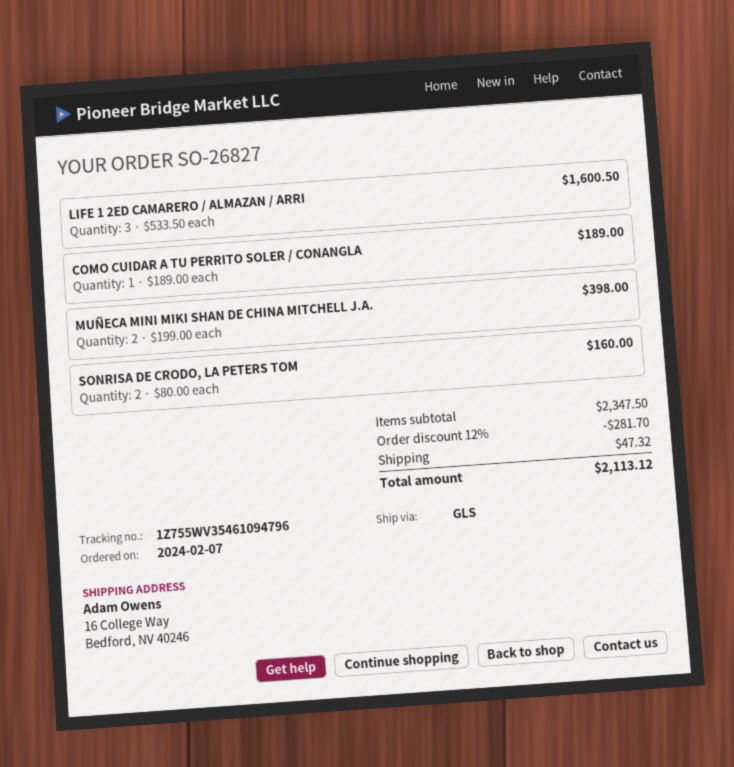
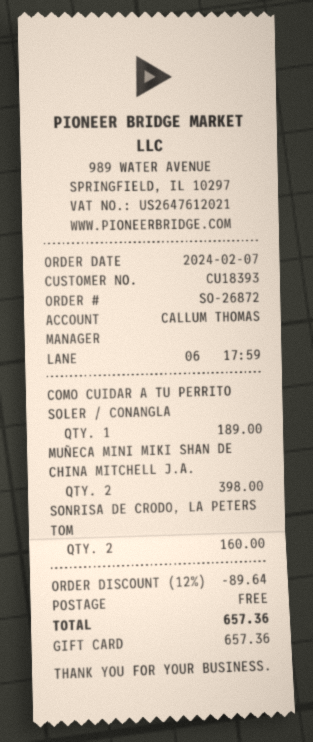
order number: SO-26827 -> SO-26872
LIFE 1 2ED CAMARERO / ALMAZAN / ARRI: 3 for 1600.50 -> none
discount: 12% = 281.70 -> 12% = 89.64
shipping: 47.32 -> 0.00
total: 2113.12 -> 657.36

